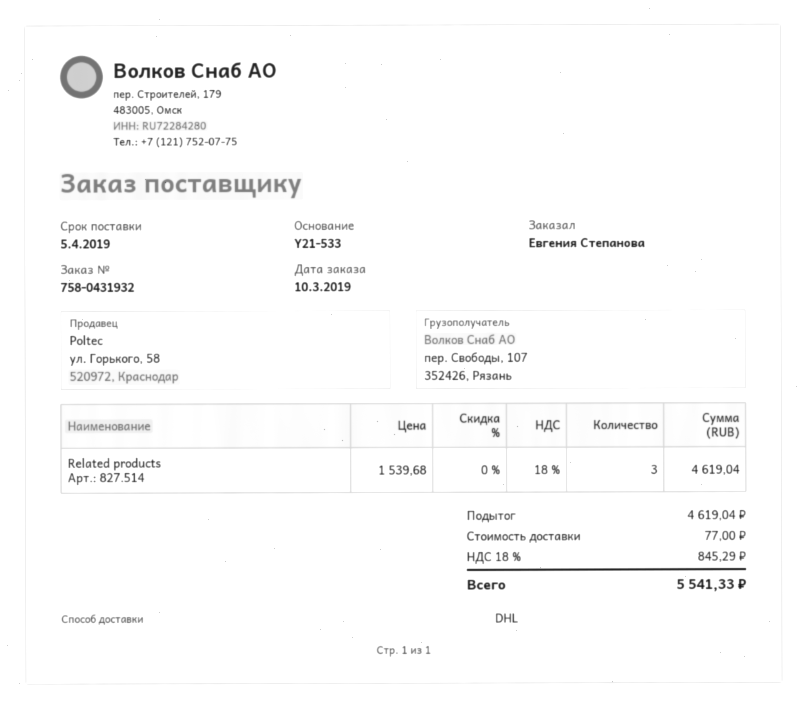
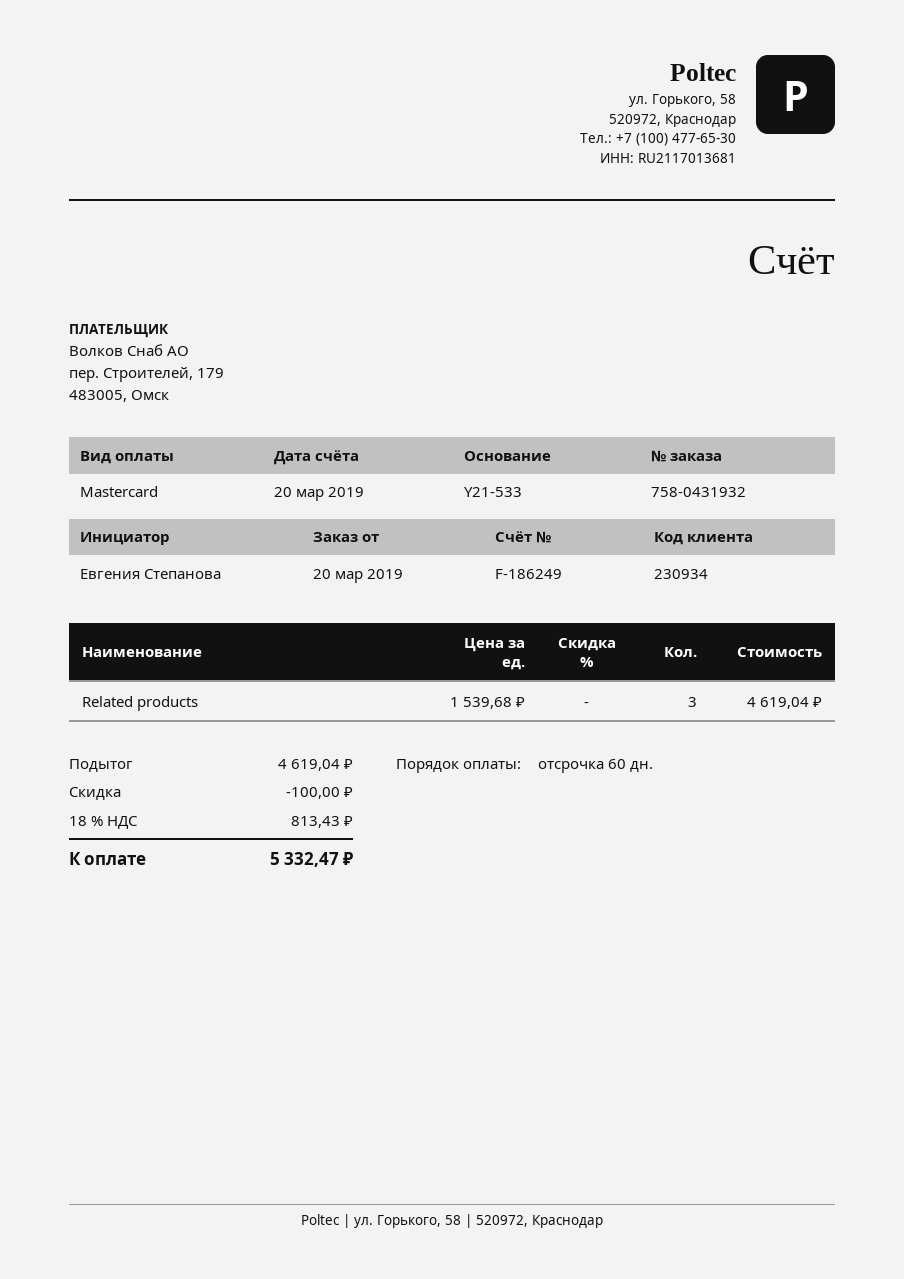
order date: 2019-03-10 -> 2019-03-20
discount: none -> 100.00
shipping: 77.00 -> none
tax: 18% = 845.29 -> 18% = 813.43
total: 5541.33 -> 5332.47

